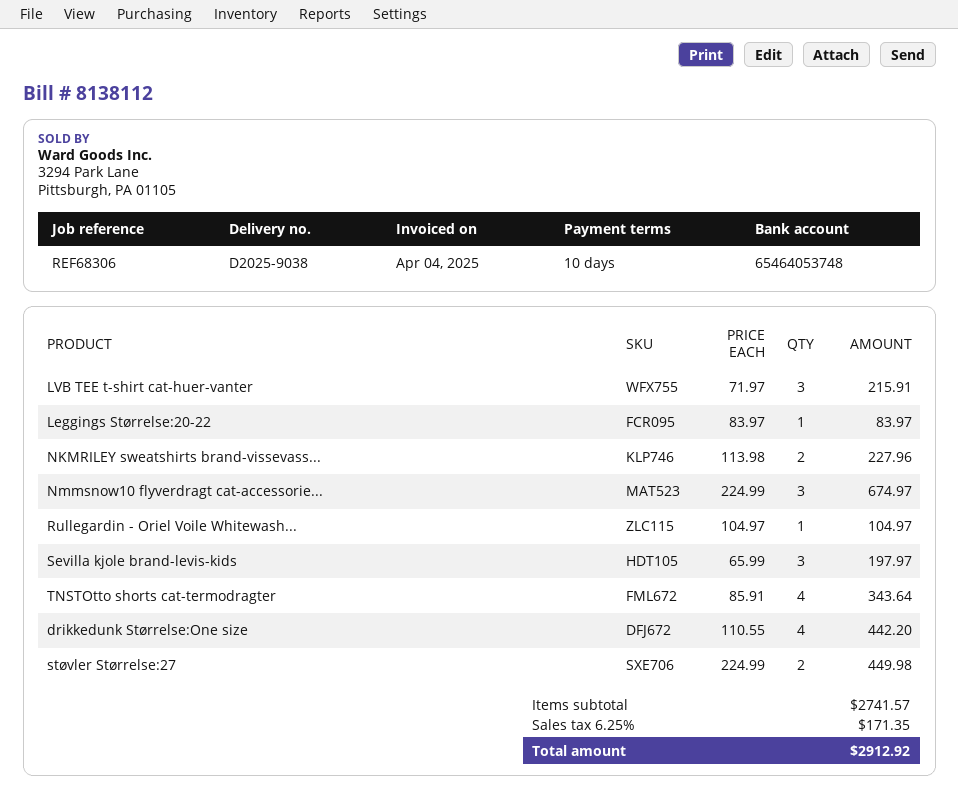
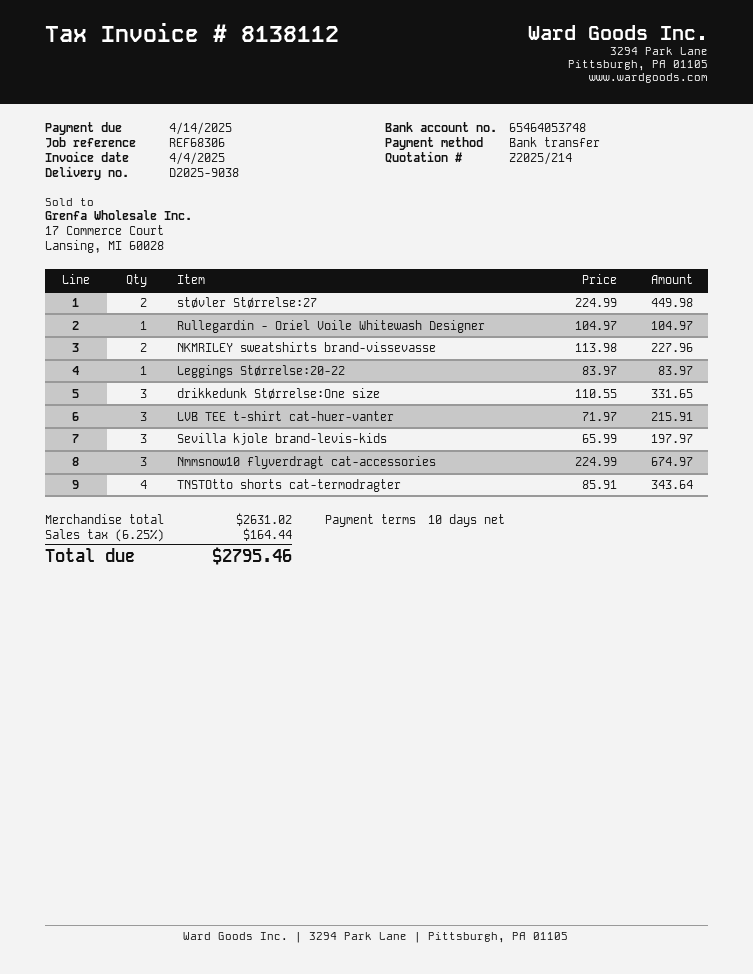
drikkedunk Størrelse:One size: 4 x 110.55 = 442.20 -> 3 x 110.55 = 331.65
subtotal: 2741.57 -> 2631.02
tax: 6.25% = 171.35 -> 6.25% = 164.44
total: 2912.92 -> 2795.46

